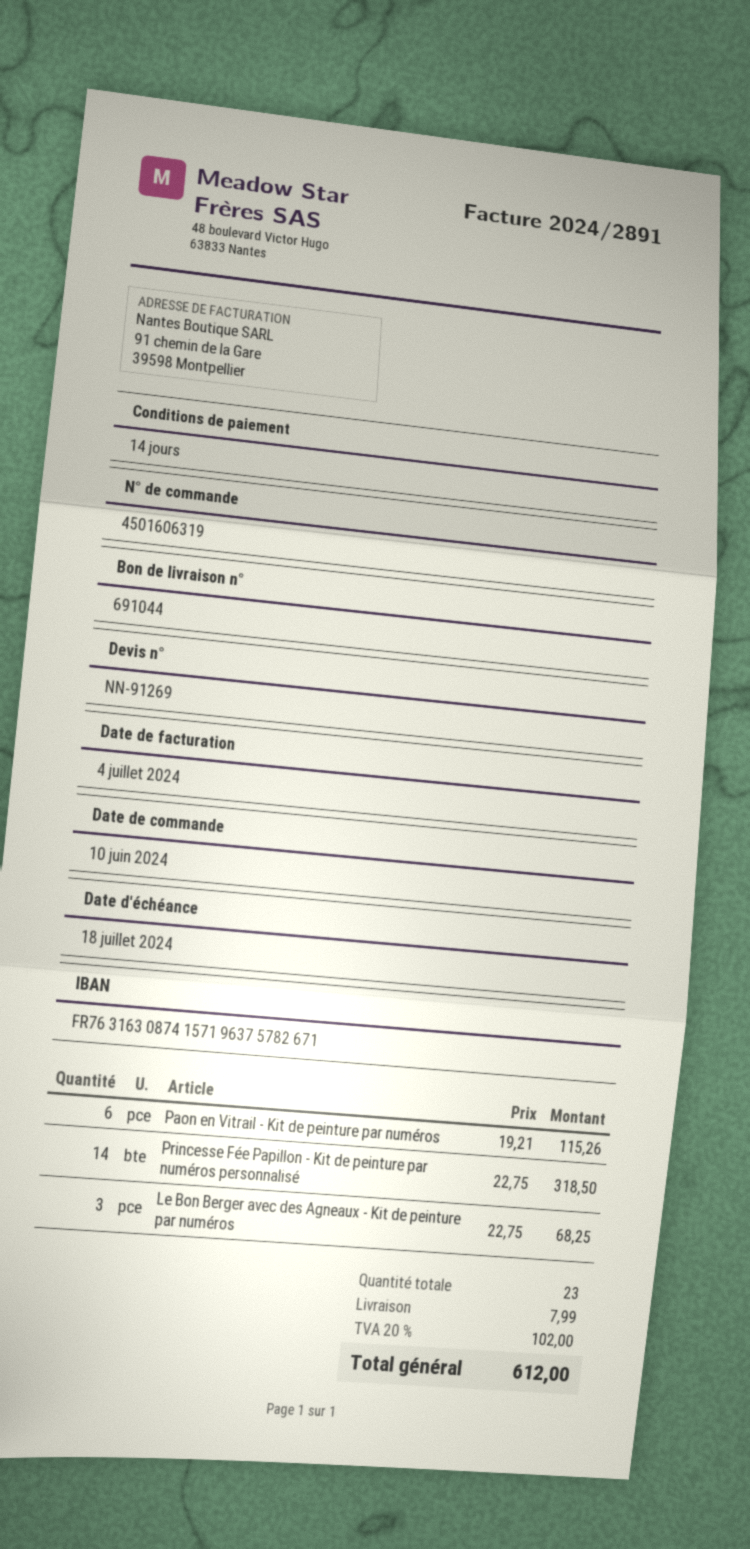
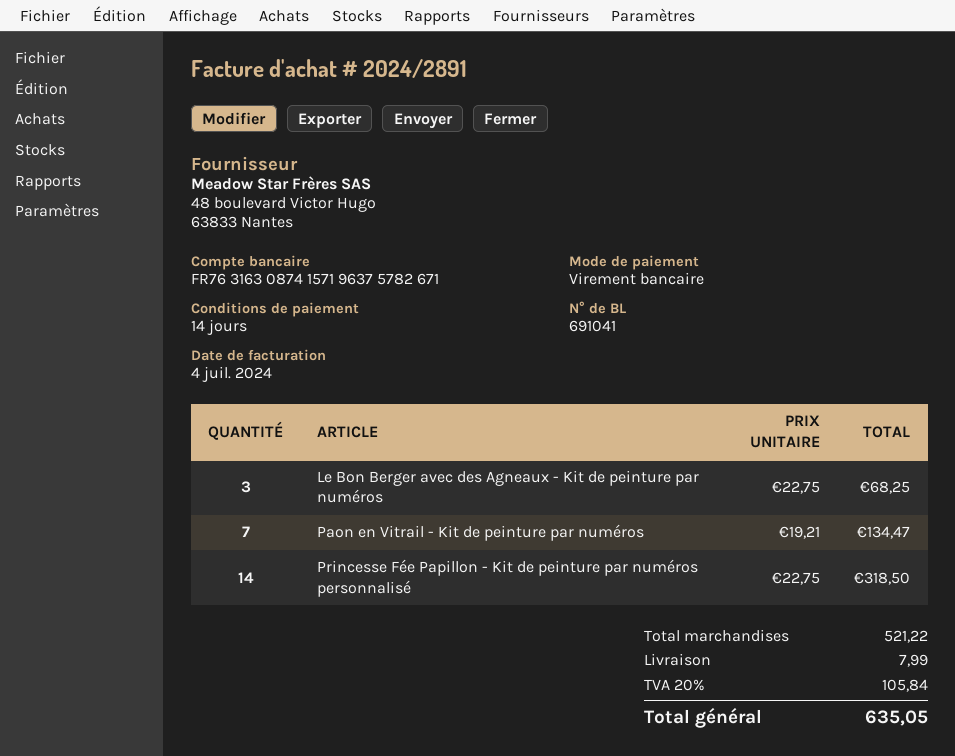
delivery note number: 691044 -> 691041
Paon en Vitrail - Kit de peinture par numéros: 6 x 19.21 = 115.26 -> 7 x 19.21 = 134.47
tax: 20% = 102.00 -> 20% = 105.84
total: 612.00 -> 635.05

